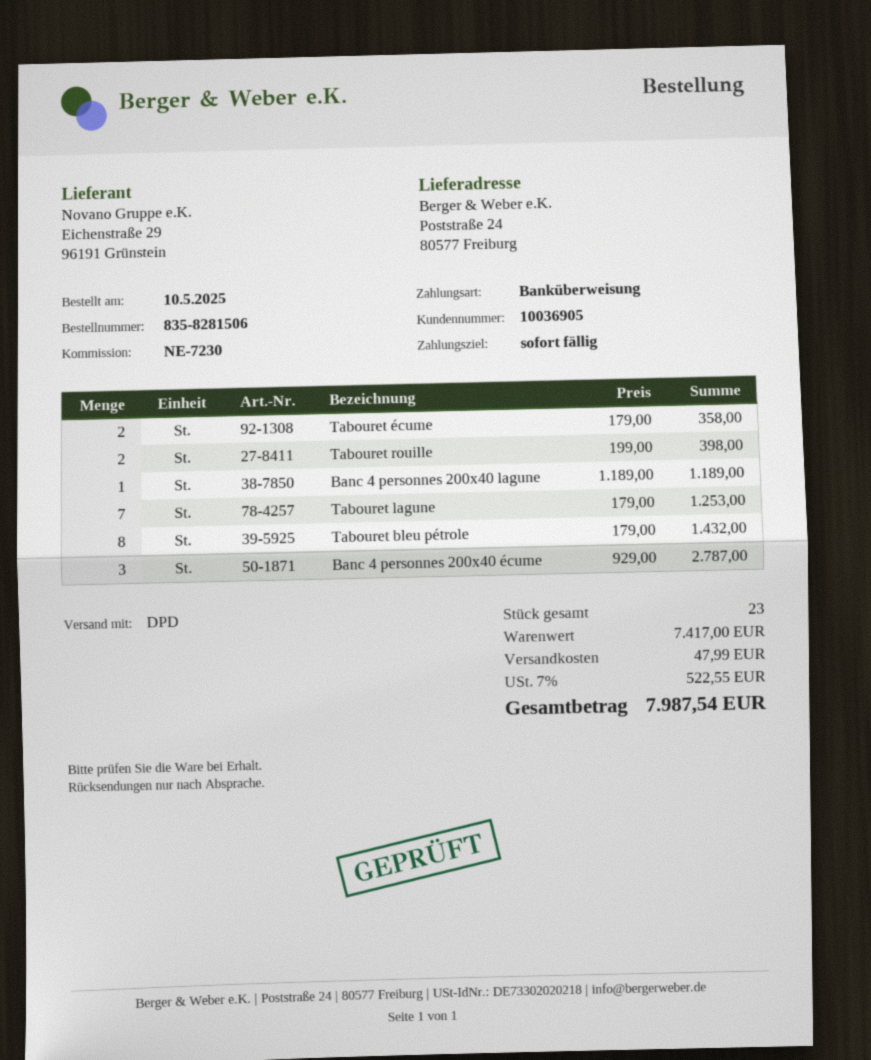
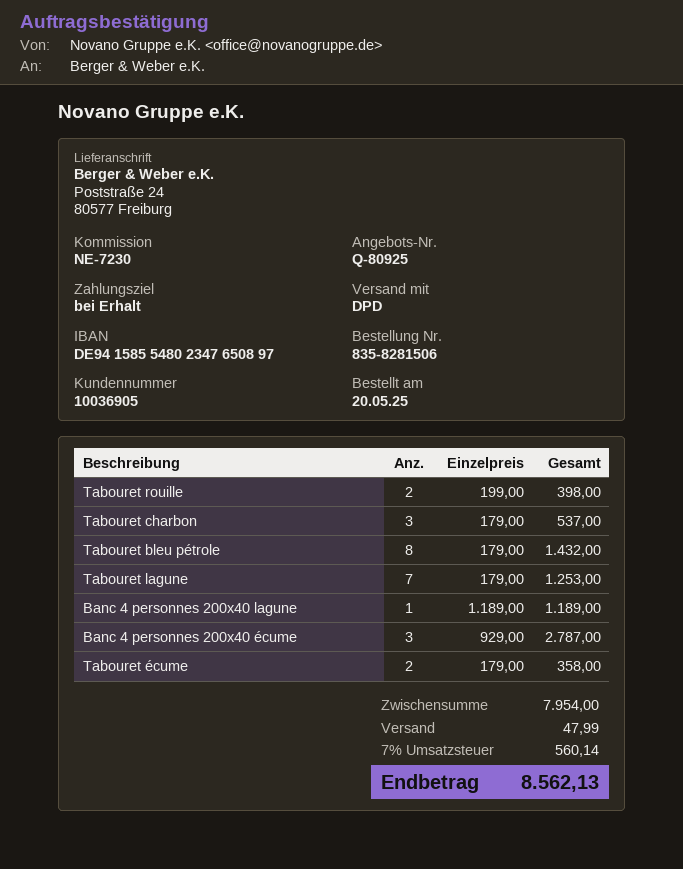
order date: 2025-05-10 -> 2025-05-20
Tabouret charbon: none -> 3 x 179.00 = 537.00
subtotal: 7417.00 -> 7954.00
tax: 7% = 522.55 -> 7% = 560.14
total: 7987.54 -> 8562.13

